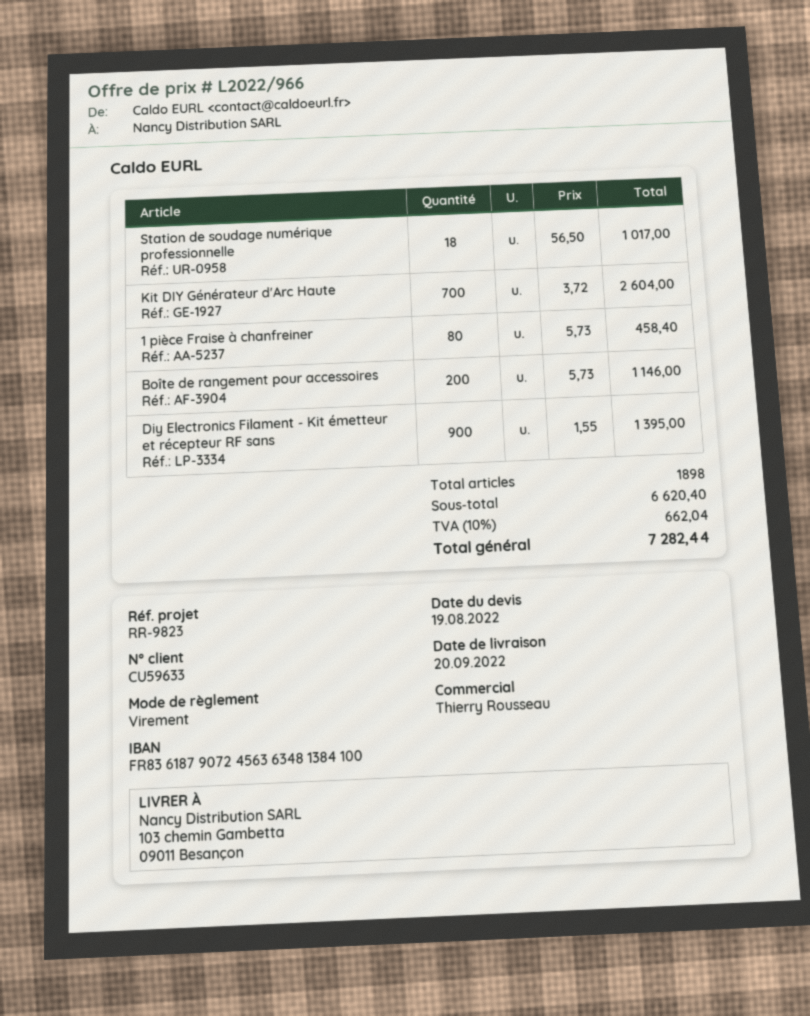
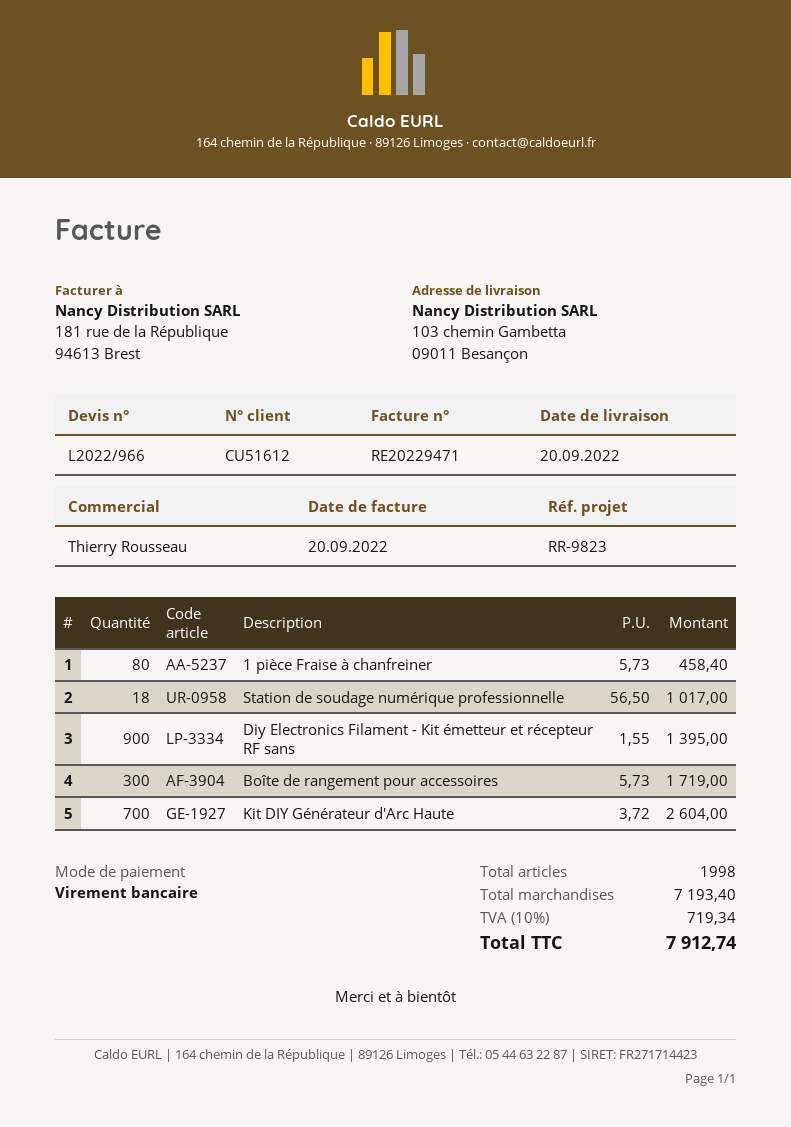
customer number: CU59633 -> CU51612
Boîte de rangement pour accessoires: 200 x 5.73 = 1146.00 -> 300 x 5.73 = 1719.00
total quantity: 1898 -> 1998
subtotal: 6620.40 -> 7193.40
tax: 10% = 662.04 -> 10% = 719.34
total: 7282.44 -> 7912.74

